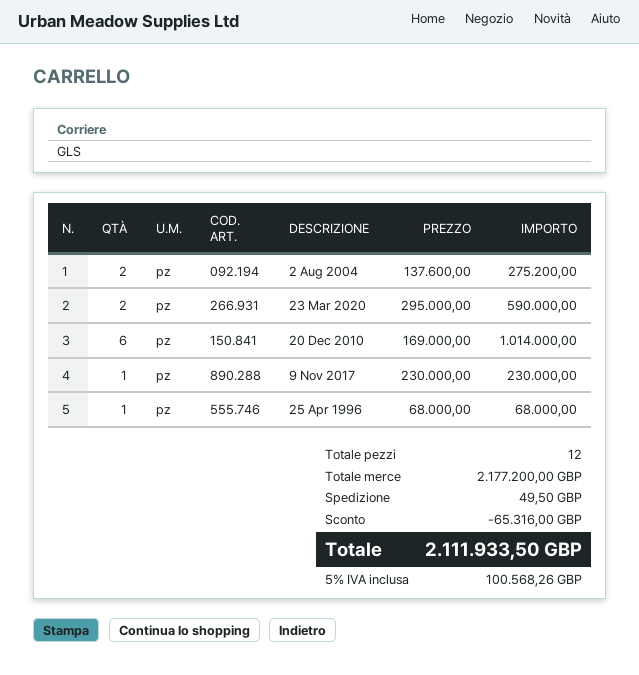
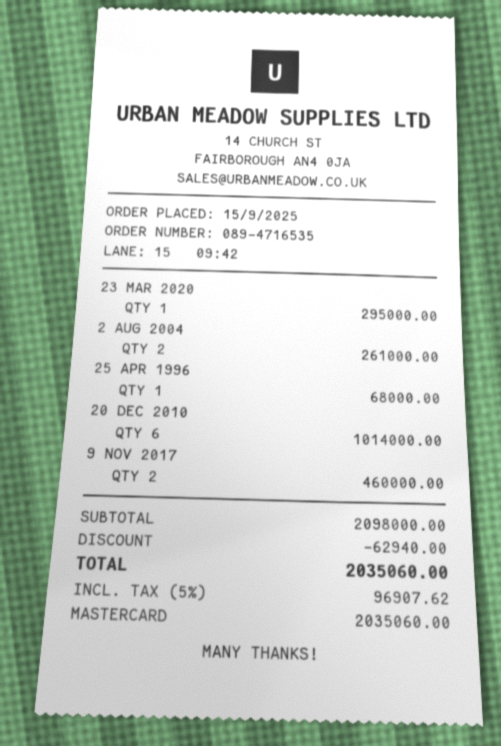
2 Aug 2004: 2 for 275200.00 -> 2 for 261000.00
23 Mar 2020: 2 for 590000.00 -> 1 for 295000.00
9 Nov 2017: 1 for 230000.00 -> 2 for 460000.00
subtotal: 2177200.00 -> 2098000.00
discount: 65316.00 -> 62940.00
shipping: 49.50 -> none
tax: 5% = 100568.26 -> 5% = 96907.62
total: 2111933.50 -> 2035060.00

